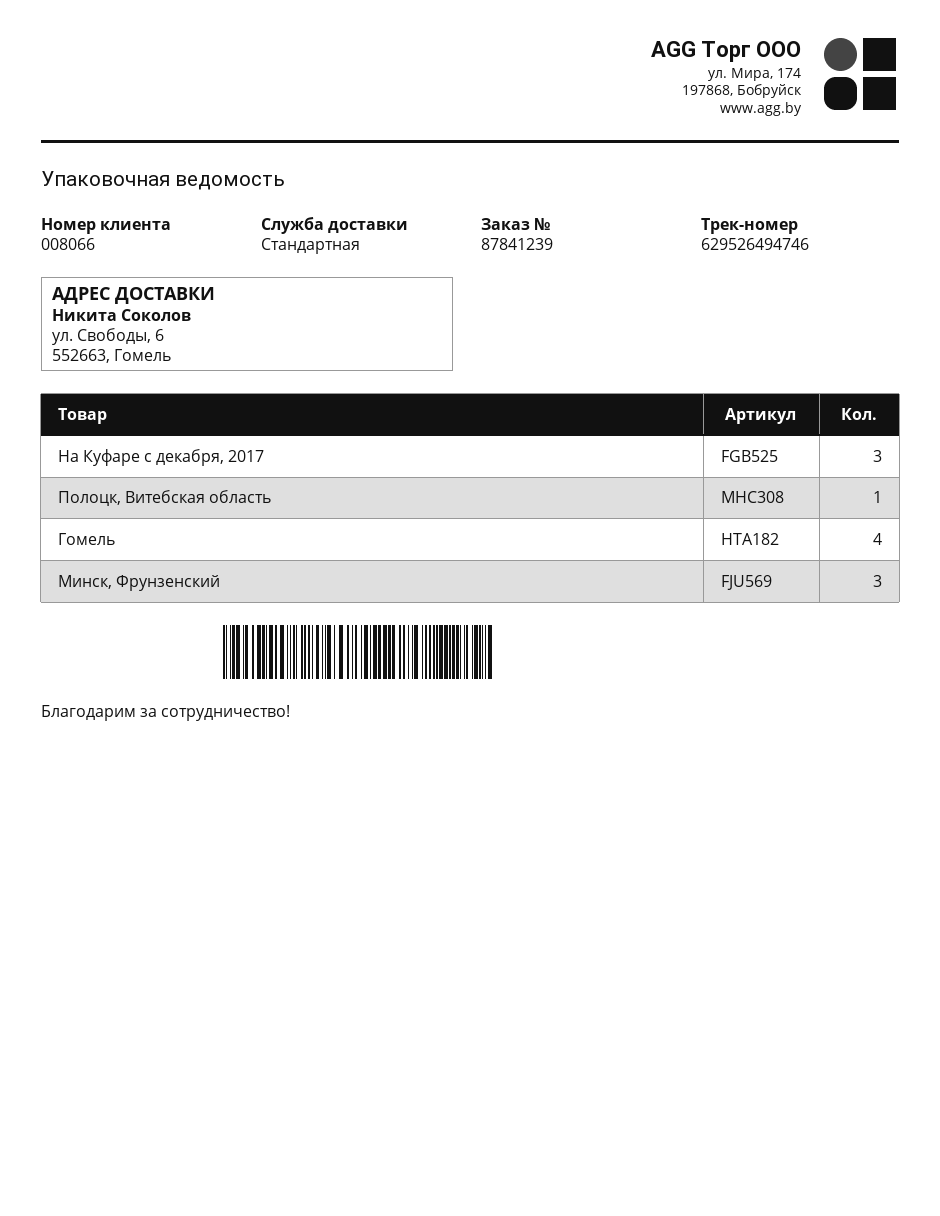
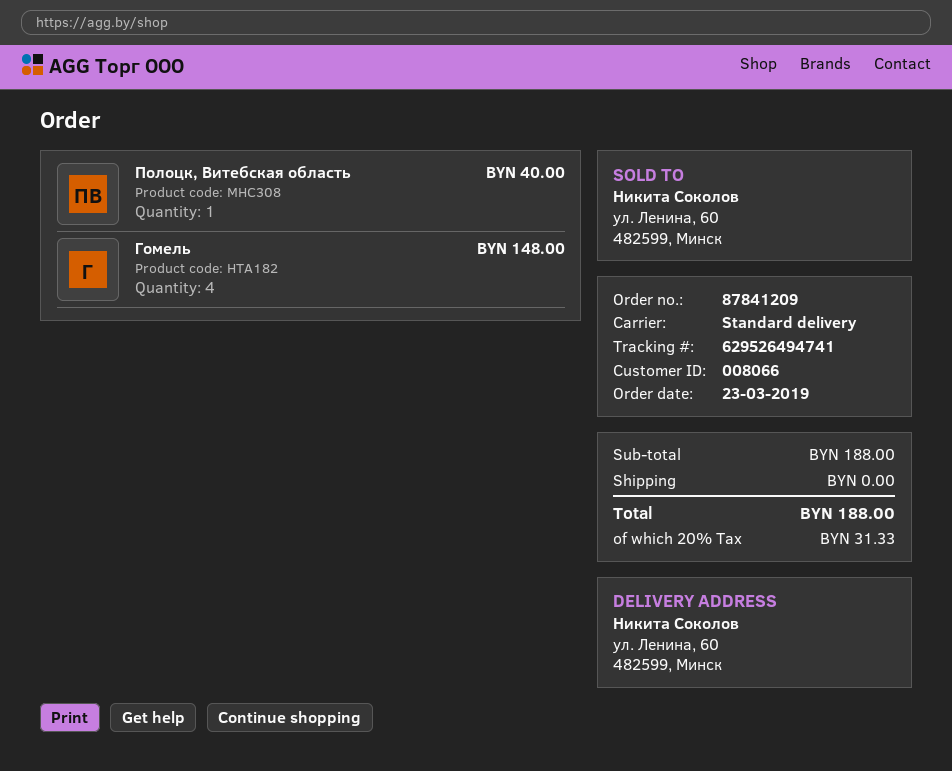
order number: 87841239 -> 87841209
tracking number: 629526494746 -> 629526494741
ship to: ул. Свободы, 6, 552663, Гомель -> ул. Ленина, 60, 482599, Минск
На Куфаре с декабря, 2017: 3 -> none
Минск, Фрунзенский: 3 -> none

